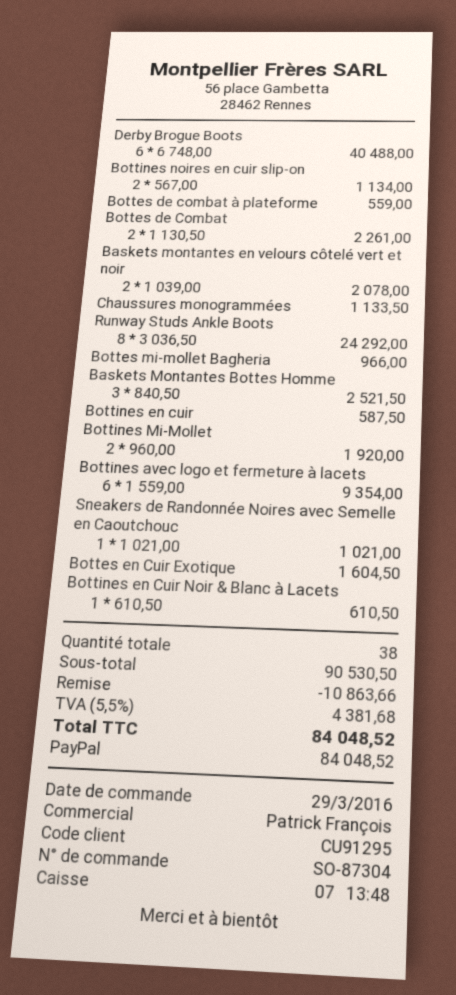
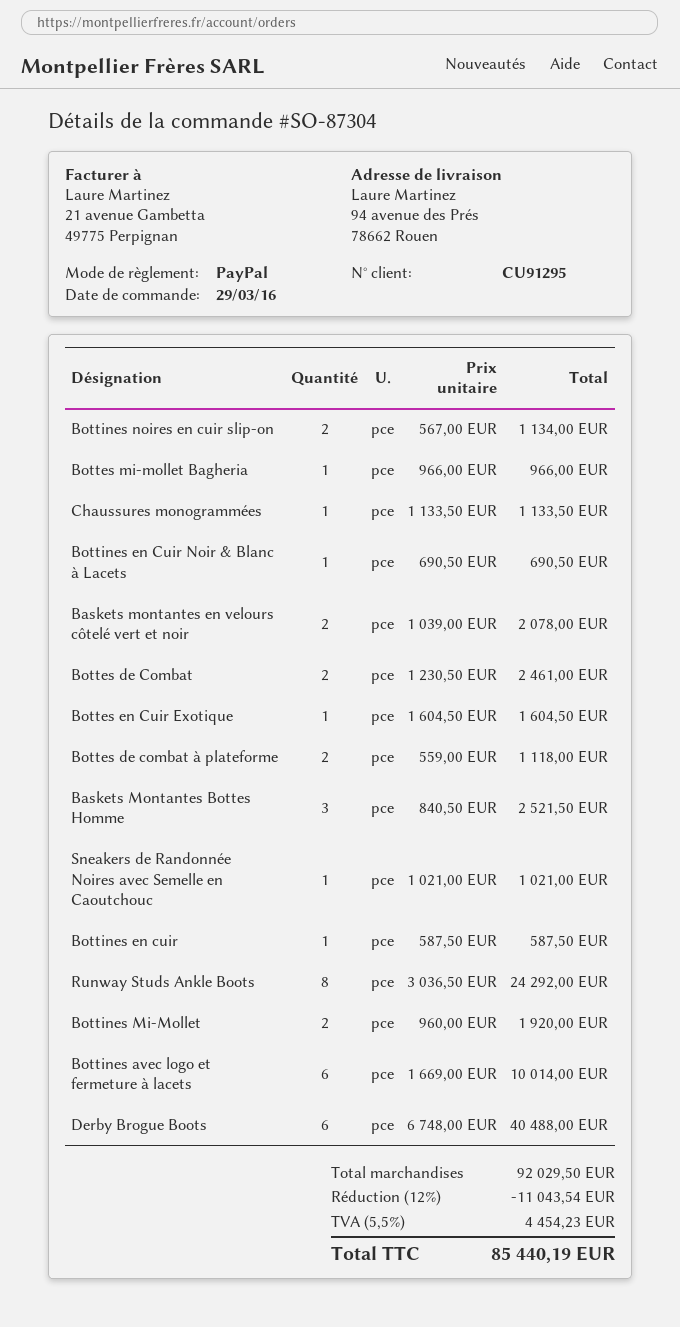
Bottes de combat à plateforme: 1 x 559.00 = 559.00 -> 2 x 559.00 = 1118.00
Bottes de Combat: 2 x 1130.50 = 2261.00 -> 2 x 1230.50 = 2461.00
Bottines avec logo et fermeture à lacets: 6 x 1559.00 = 9354.00 -> 6 x 1669.00 = 10014.00
Bottines en Cuir Noir & Blanc à Lacets: 1 x 610.50 = 610.50 -> 1 x 690.50 = 690.50
subtotal: 90530.50 -> 92029.50
discount: 10863.66 -> 11043.54
tax: 5.5% = 4381.68 -> 5.5% = 4454.23
total: 84048.52 -> 85440.19

